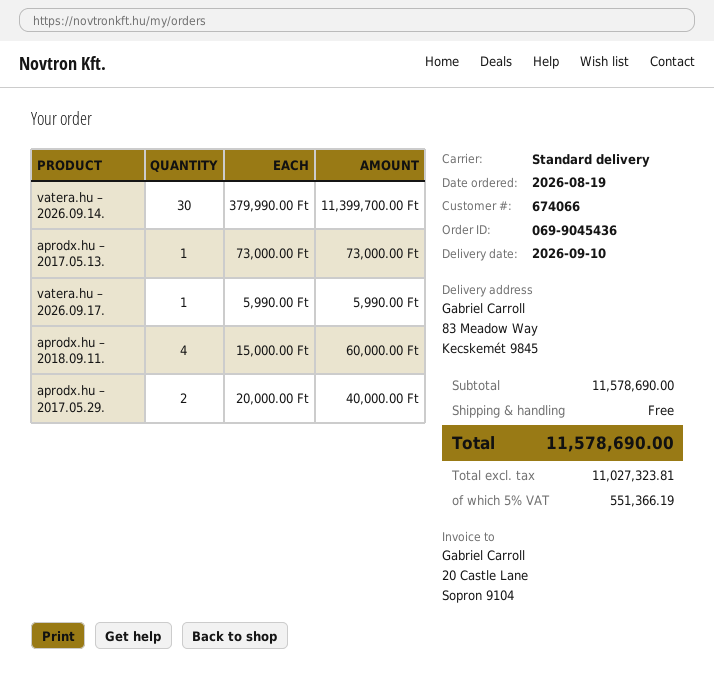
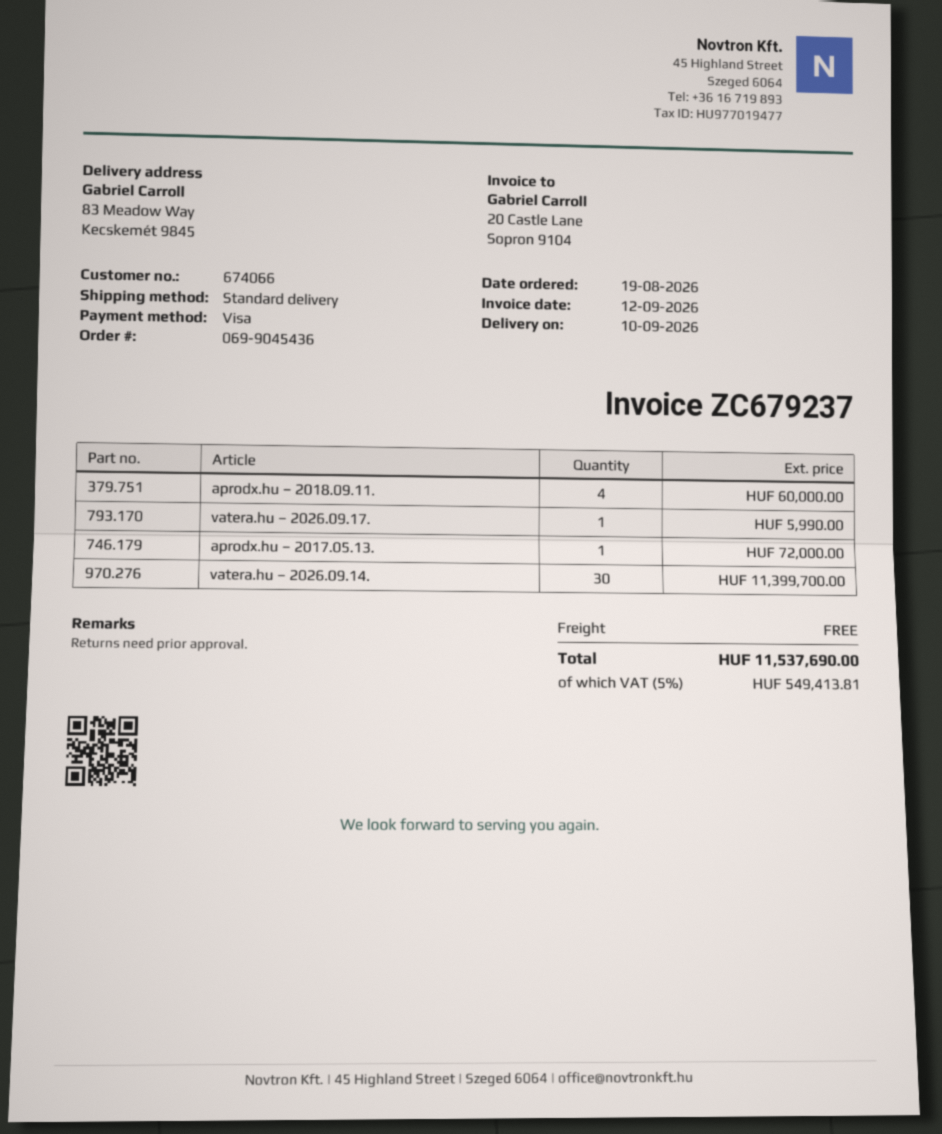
aprodx.hu – 2017.05.13.: 1 for 73000.00 -> 1 for 72000.00
aprodx.hu – 2017.05.29.: 2 for 40000.00 -> none
tax: 5% = 551366.19 -> 5% = 549413.81
total: 11578690.00 -> 11537690.00

